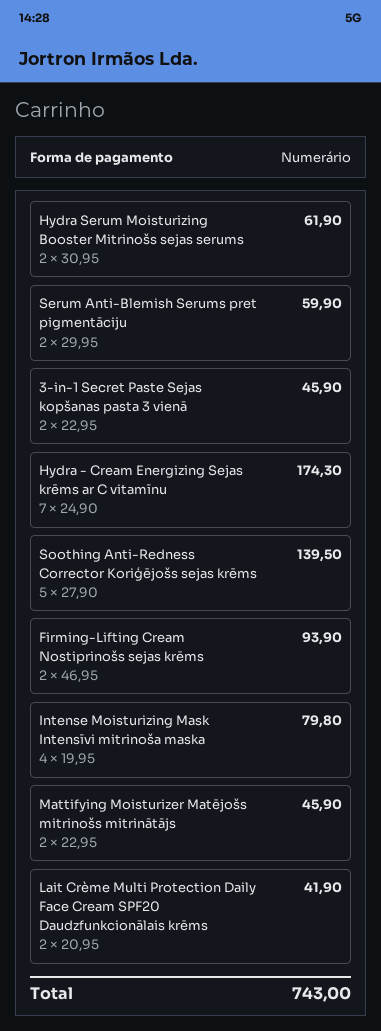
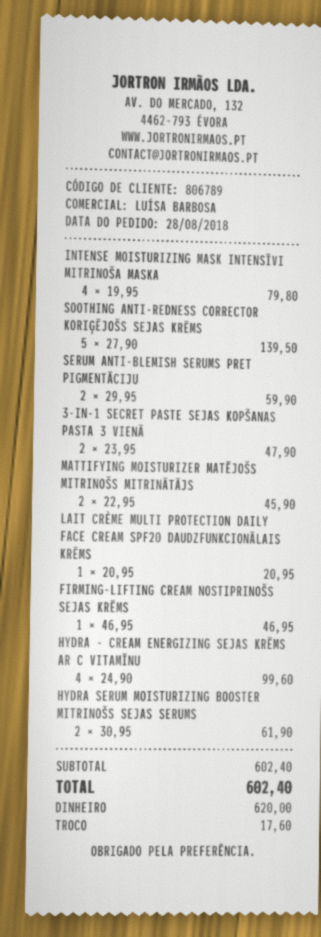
3-in-1 Secret Paste Sejas kopšanas pasta 3 vienā: 2 x 22.95 = 45.90 -> 2 x 23.95 = 47.90
Hydra - Cream Energizing Sejas krēms ar C vitamīnu: 7 x 24.90 = 174.30 -> 4 x 24.90 = 99.60
Firming-Lifting Cream Nostiprinošs sejas krēms: 2 x 46.95 = 93.90 -> 1 x 46.95 = 46.95
Lait Crème Multi Protection Daily Face Cream SPF20 Daudzfunkcionālais krēms: 2 x 20.95 = 41.90 -> 1 x 20.95 = 20.95
total: 743.00 -> 602.40

